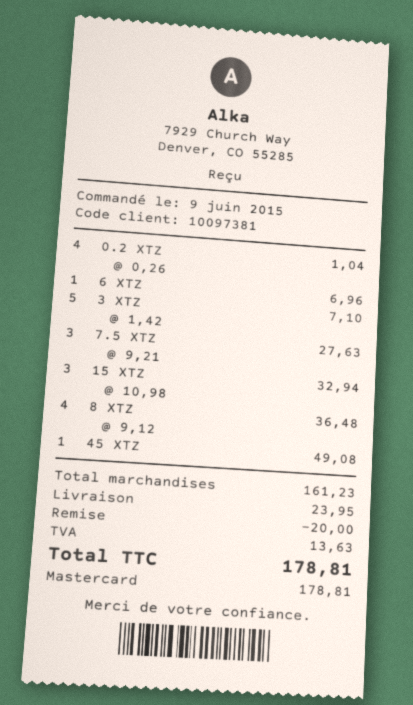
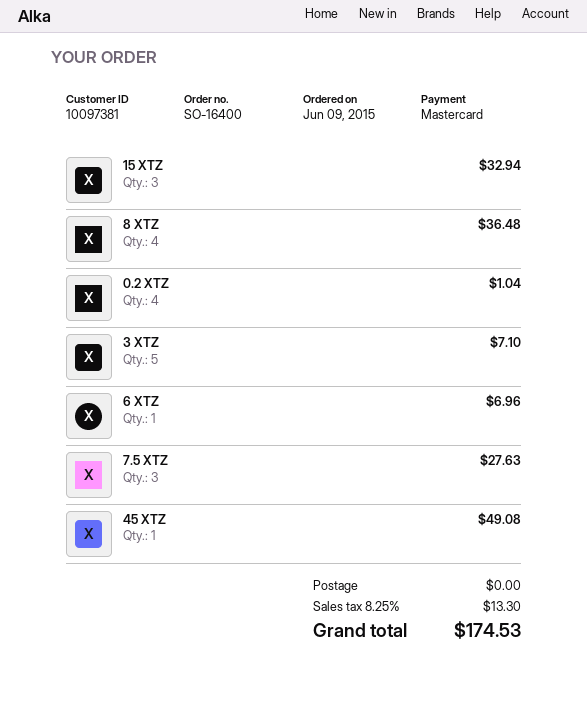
discount: 20.00 -> none
shipping: 23.95 -> 0.00
tax: 13.63 -> 13.30
total: 178.81 -> 174.53

